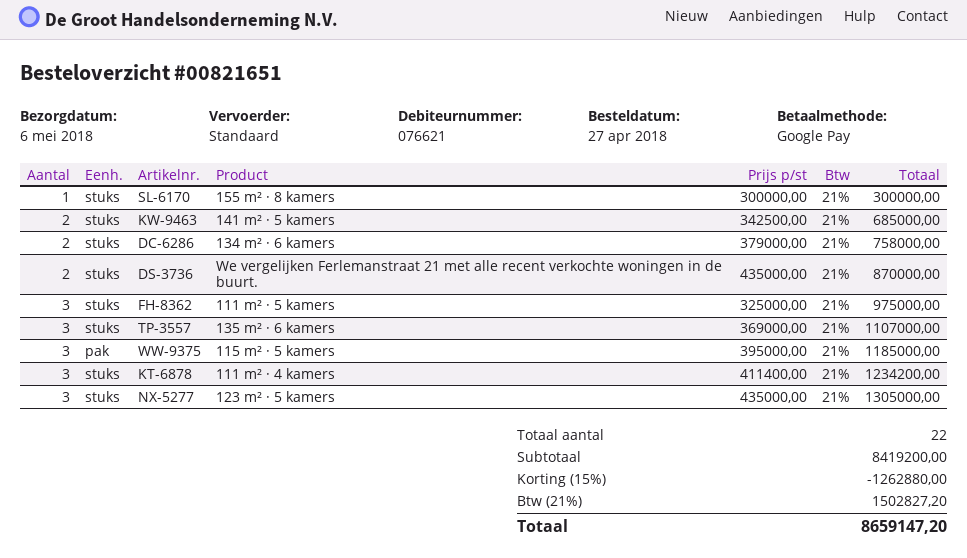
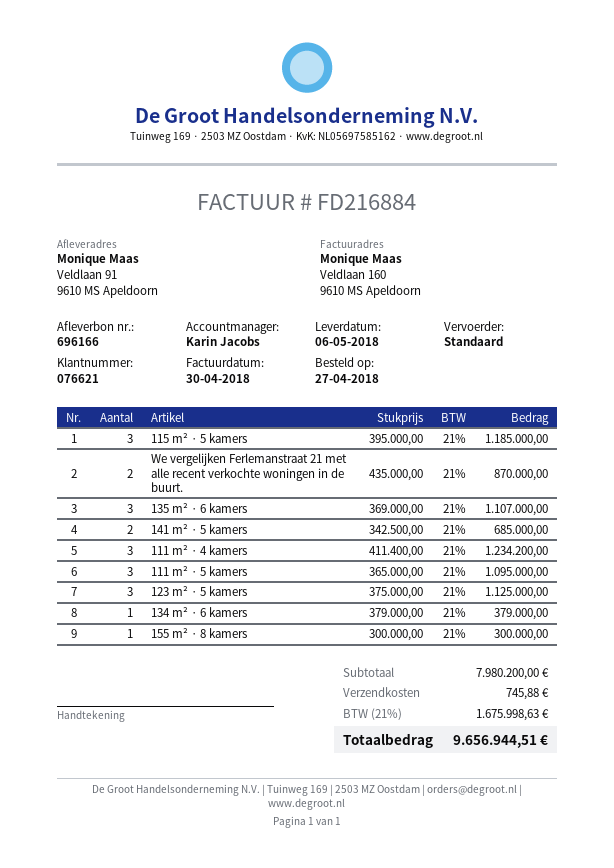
134 m² · 6 kamers: 2 x 379000.00 = 758000.00 -> 1 x 379000.00 = 379000.00
111 m² · 5 kamers: 3 x 325000.00 = 975000.00 -> 3 x 365000.00 = 1095000.00
123 m² · 5 kamers: 3 x 435000.00 = 1305000.00 -> 3 x 375000.00 = 1125000.00
subtotal: 8419200.00 -> 7980200.00
discount: 15% = 1262880.00 -> none
shipping: none -> 745.88
tax: 21% = 1502827.20 -> 21% = 1675998.63
total: 8659147.20 -> 9656944.51

